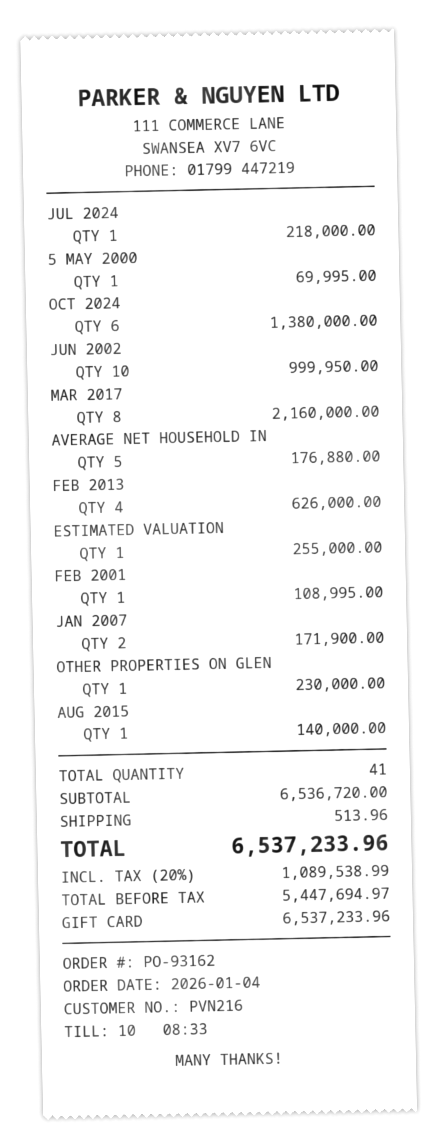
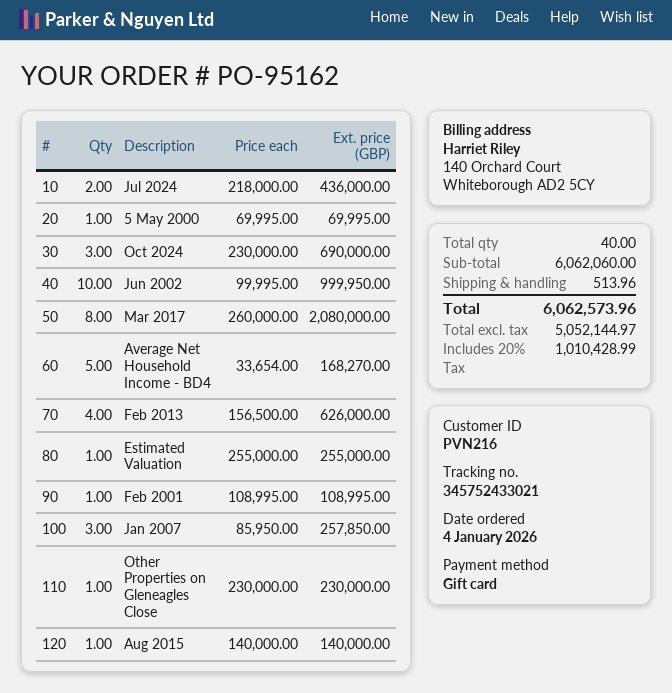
order number: PO-93162 -> PO-95162
JUL 2024: 1 for 218000.00 -> 2 for 436000.00
OCT 2024: 6 for 1380000.00 -> 3 for 690000.00
MAR 2017: 8 for 2160000.00 -> 8 for 2080000.00
AVERAGE NET HOUSEHOLD IN: 5 for 176880.00 -> 5 for 168270.00
JAN 2007: 2 for 171900.00 -> 3 for 257850.00
total quantity: 41 -> 40
subtotal: 6536720.00 -> 6062060.00
net: 5447694.97 -> 5052144.97
tax: 20% = 1089538.99 -> 20% = 1010428.99
total: 6537233.96 -> 6062573.96

